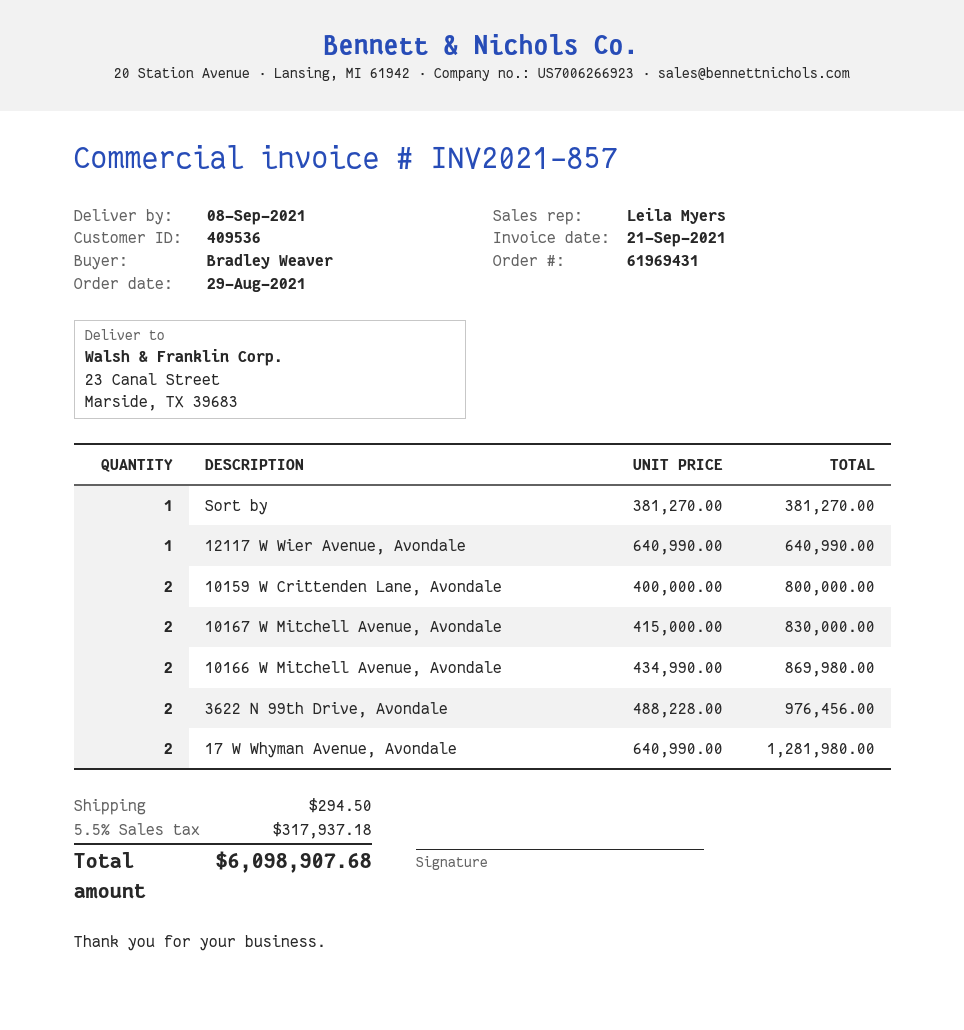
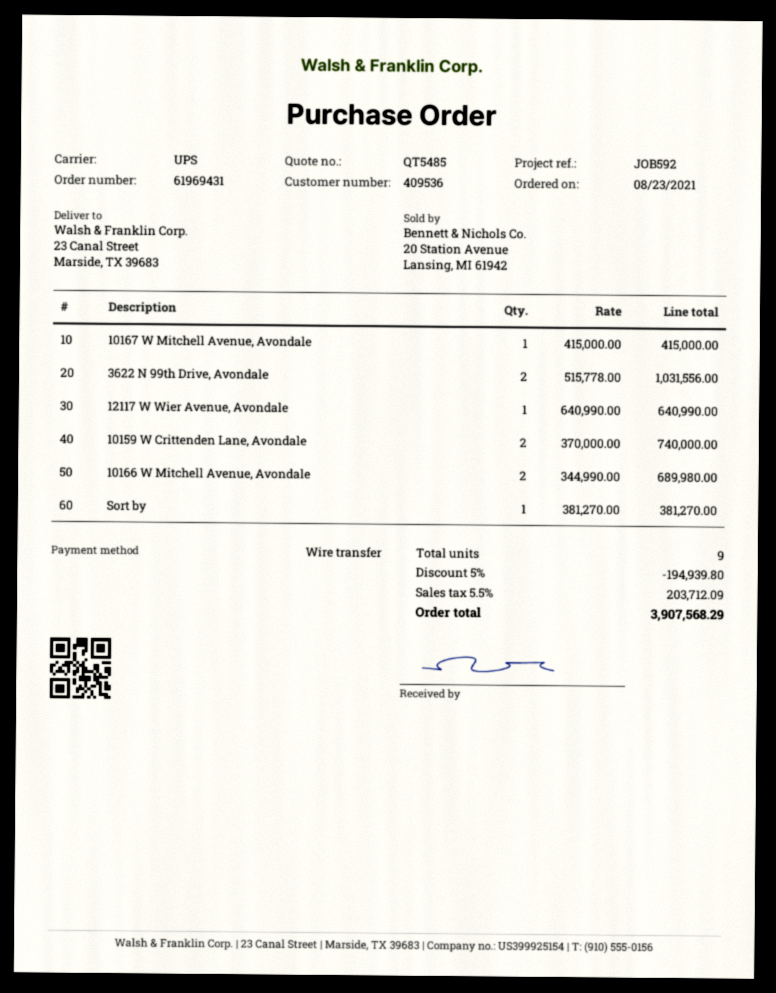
order date: 2021-08-29 -> 2021-08-23
10159 W Crittenden Lane, Avondale: 2 x 400000.00 = 800000.00 -> 2 x 370000.00 = 740000.00
10167 W Mitchell Avenue, Avondale: 2 x 415000.00 = 830000.00 -> 1 x 415000.00 = 415000.00
10166 W Mitchell Avenue, Avondale: 2 x 434990.00 = 869980.00 -> 2 x 344990.00 = 689980.00
3622 N 99th Drive, Avondale: 2 x 488228.00 = 976456.00 -> 2 x 515778.00 = 1031556.00
17 W Whyman Avenue, Avondale: 2 x 640990.00 = 1281980.00 -> none
discount: none -> 5% = 194939.80
shipping: 294.50 -> none
tax: 5.5% = 317937.18 -> 5.5% = 203712.09
total: 6098907.68 -> 3907568.29

